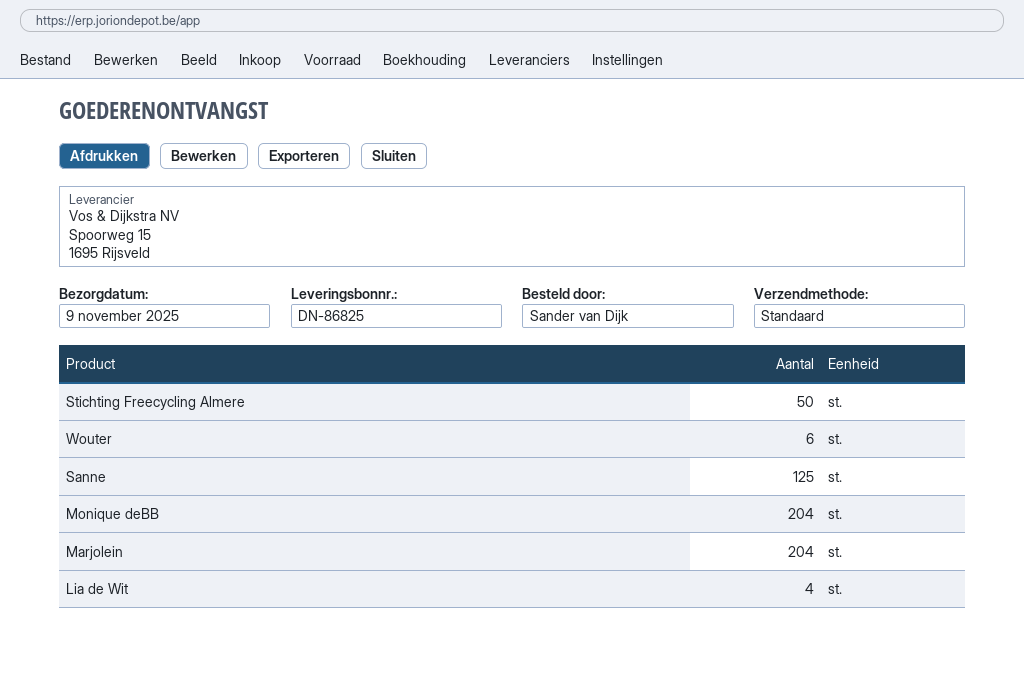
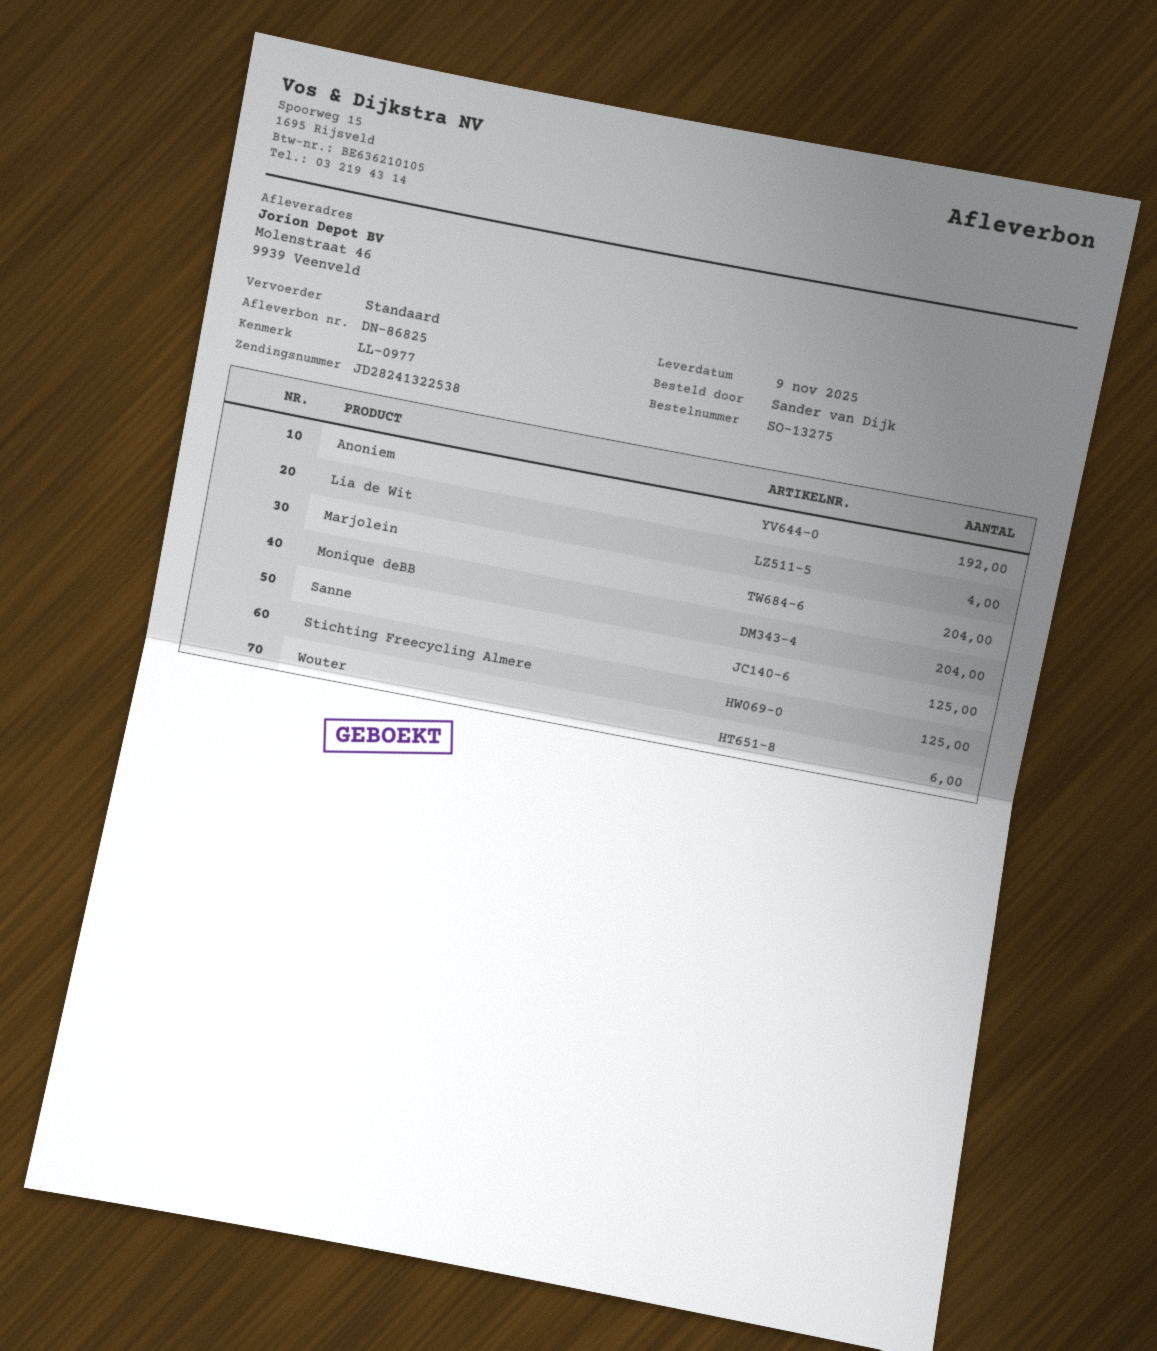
Stichting Freecycling Almere: 50 -> 125
Anoniem: none -> 192

